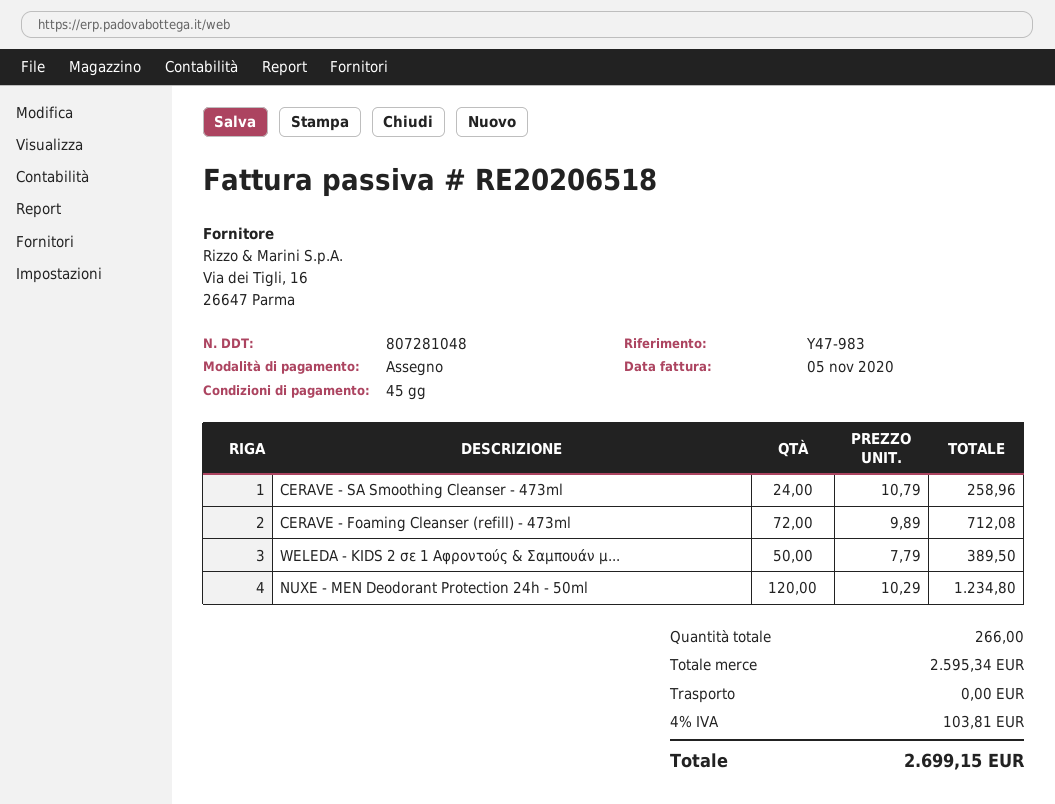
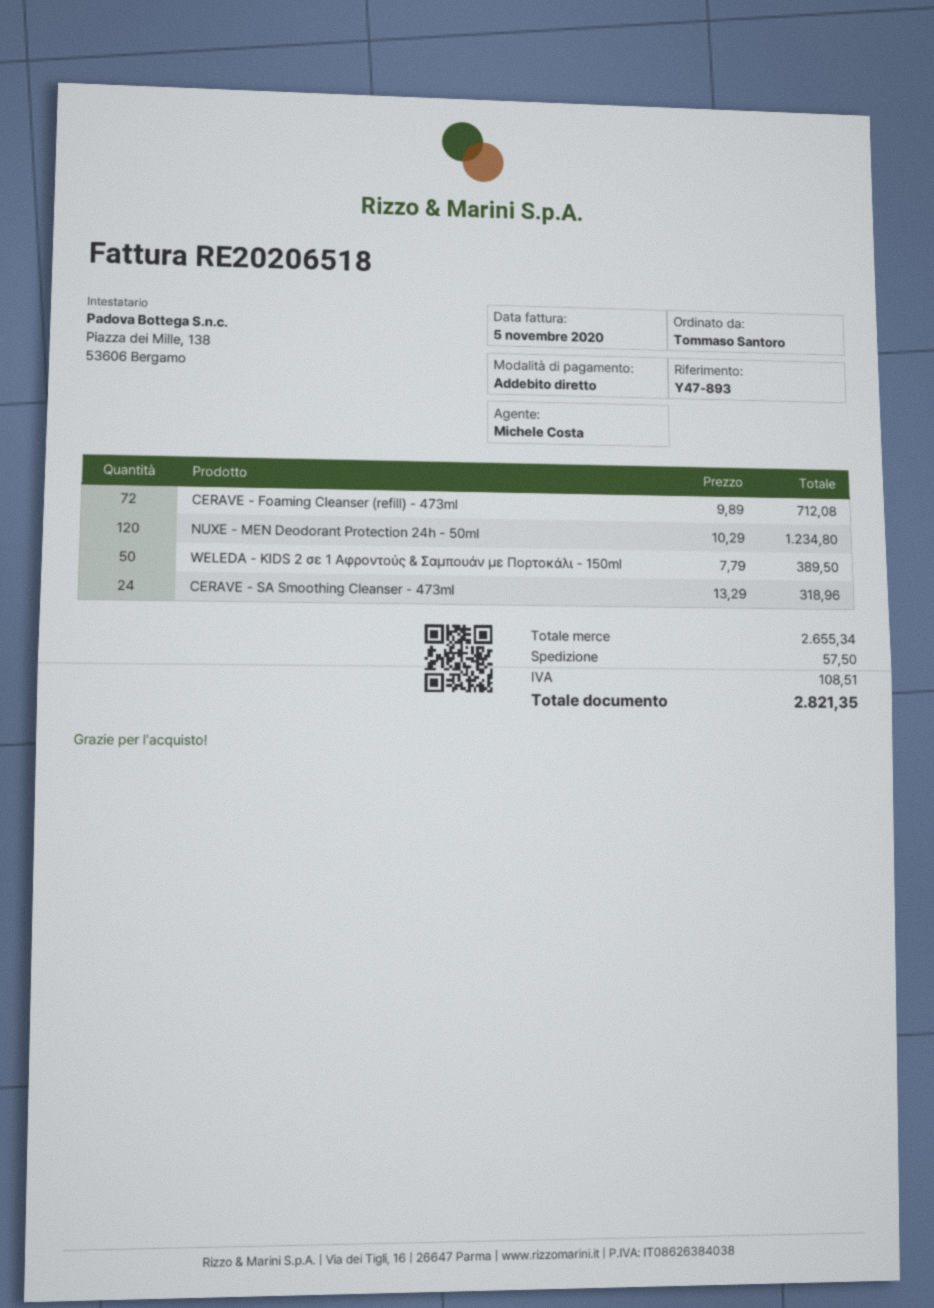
reference: Y47-983 -> Y47-893
payment method: cheque -> direct debit
CERAVE - SA Smoothing Cleanser - 473ml: 24 x 10.79 = 258.96 -> 24 x 13.29 = 318.96
subtotal: 2595.34 -> 2655.34
shipping: 0.00 -> 57.50
tax: 103.81 -> 108.51
total: 2699.15 -> 2821.35

